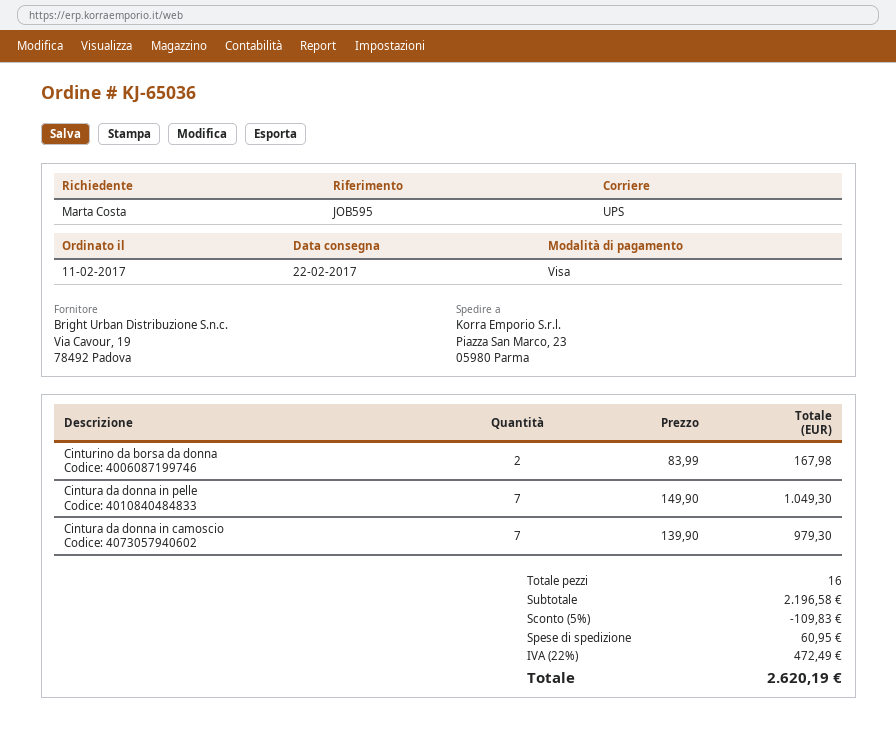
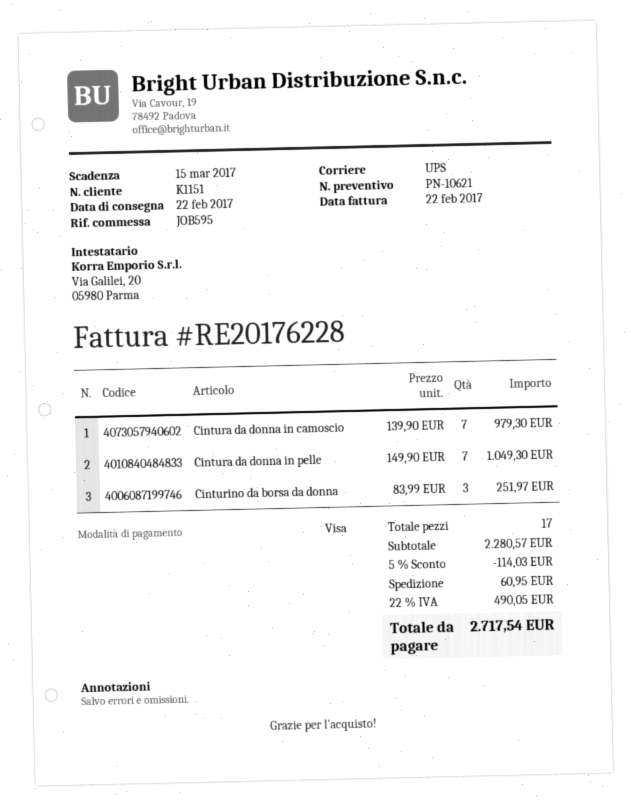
Cinturino da borsa da donna: 2 x 83.99 = 167.98 -> 3 x 83.99 = 251.97
total quantity: 16 -> 17
subtotal: 2196.58 -> 2280.57
discount: 5% = 109.83 -> 5% = 114.03
tax: 22% = 472.49 -> 22% = 490.05
total: 2620.19 -> 2717.54

